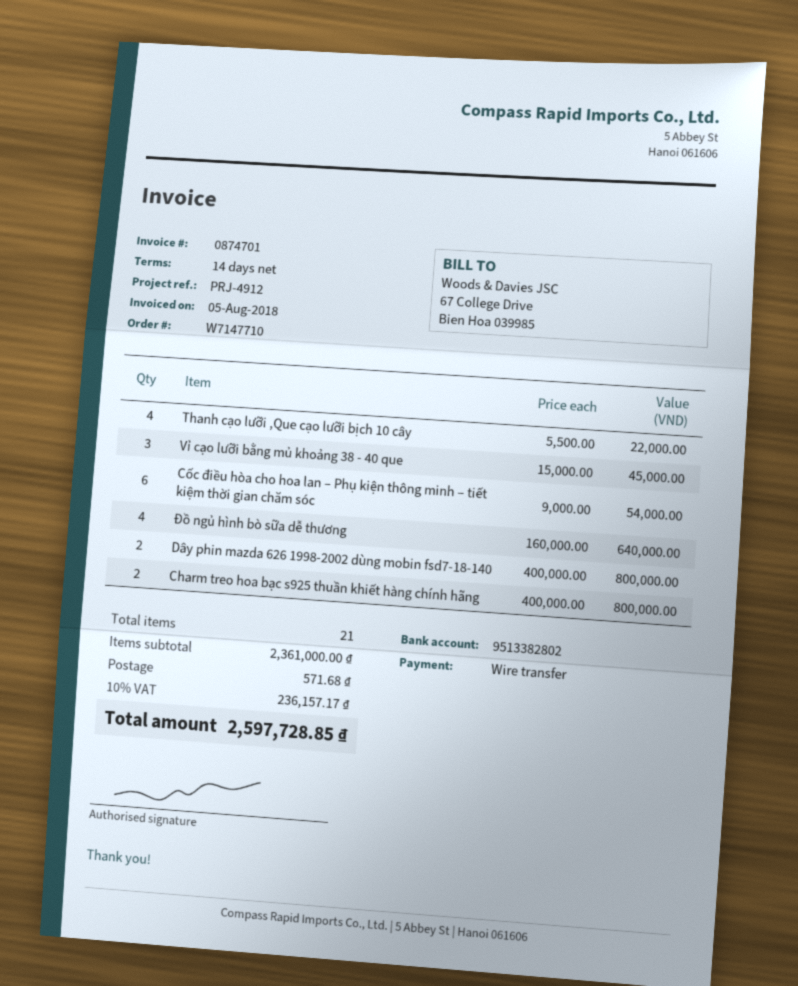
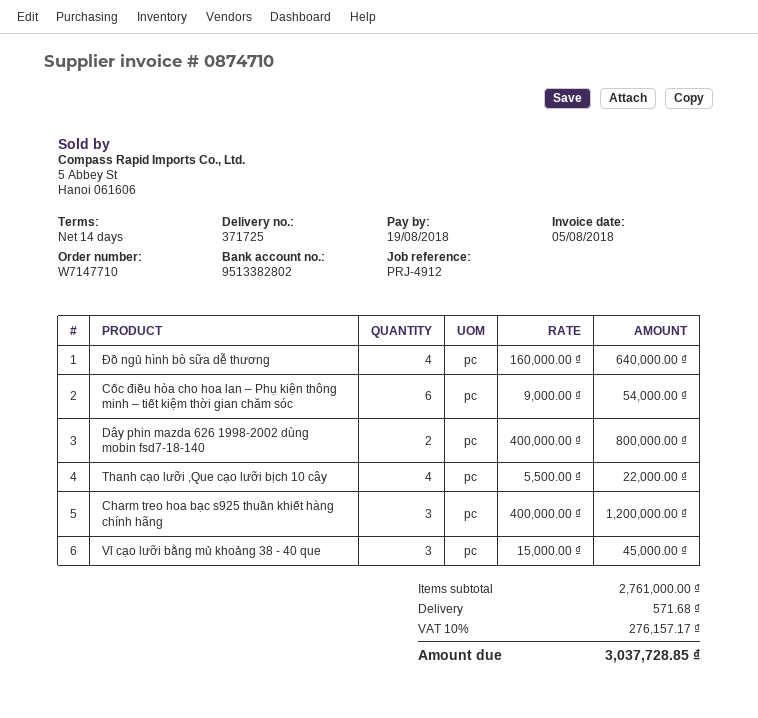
invoice number: 0874701 -> 0874710
Charm treo hoa bạc s925 thuần khiết hàng chính hãng: 2 x 400000.00 = 800000.00 -> 3 x 400000.00 = 1200000.00
subtotal: 2361000.00 -> 2761000.00
tax: 10% = 236157.17 -> 10% = 276157.17
total: 2597728.85 -> 3037728.85

